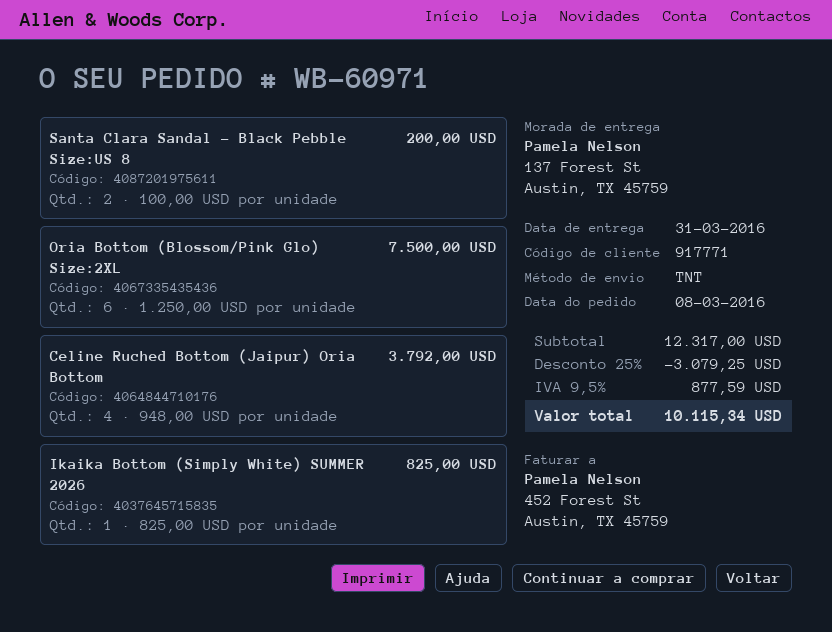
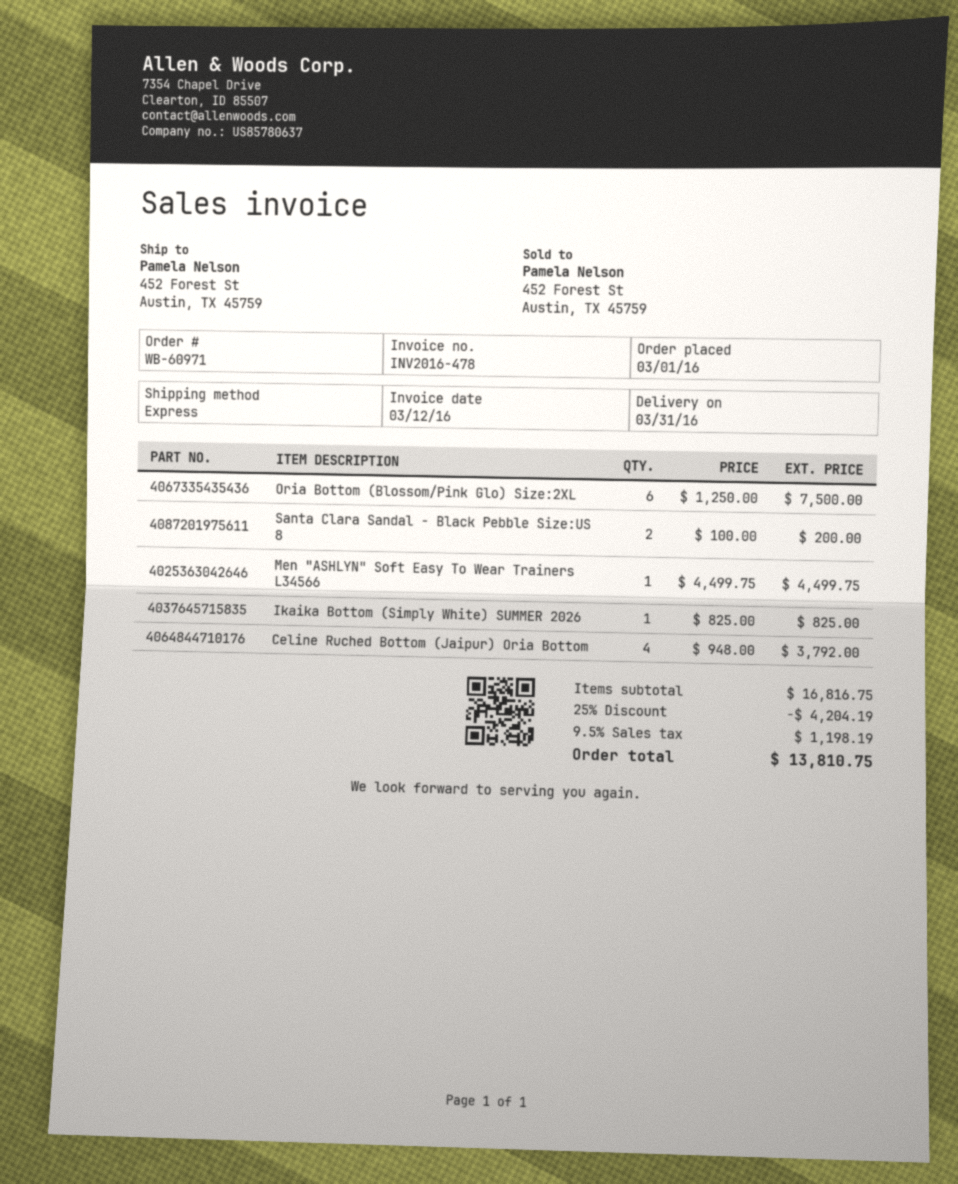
order date: 2016-03-08 -> 2016-03-01
shipping method: TNT -> express
ship to: 137 Forest St, Austin, TX 45759 -> 452 Forest St, Austin, TX 45759
Men "ASHLYN" Soft Easy To Wear Trainers L34566: none -> 1 x 4499.75 = 4499.75
subtotal: 12317.00 -> 16816.75
discount: 25% = 3079.25 -> 25% = 4204.19
tax: 9.5% = 877.59 -> 9.5% = 1198.19
total: 10115.34 -> 13810.75

